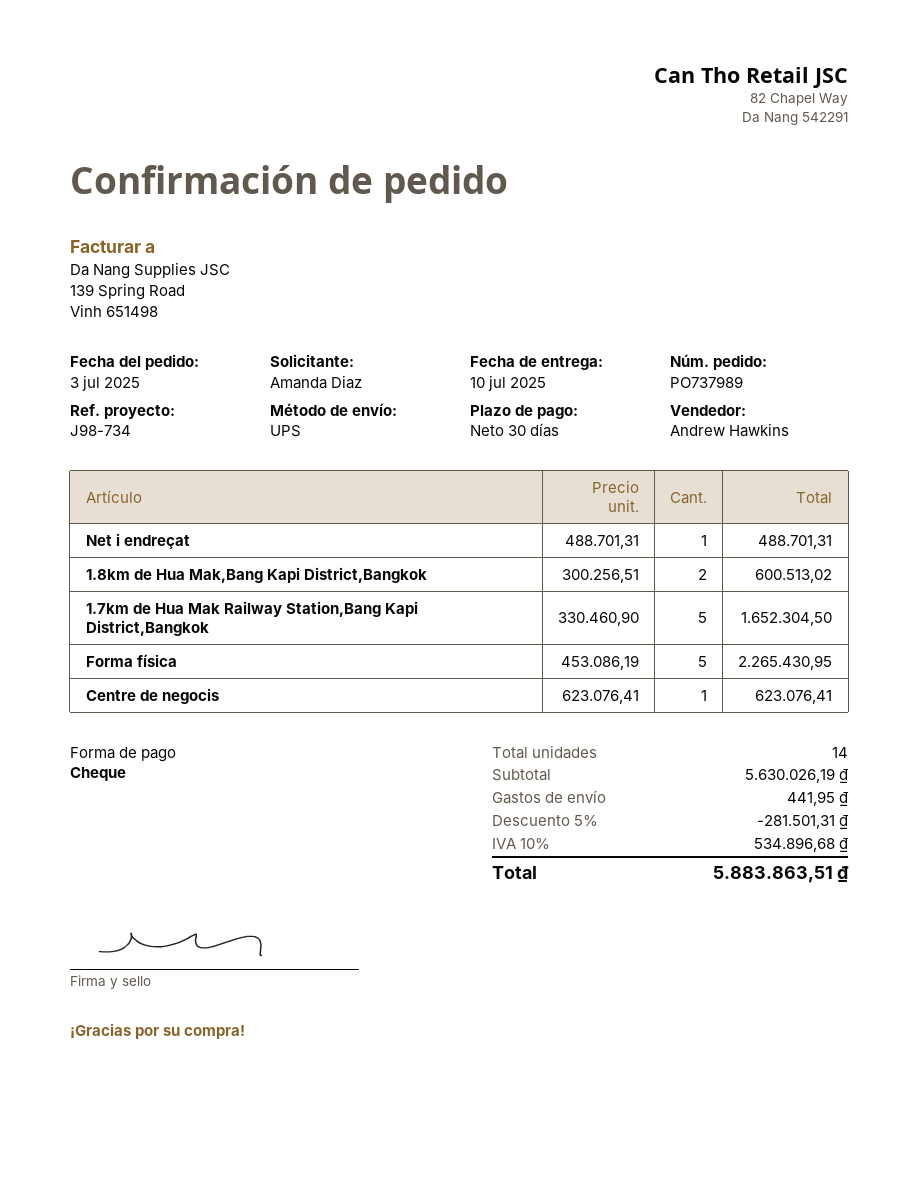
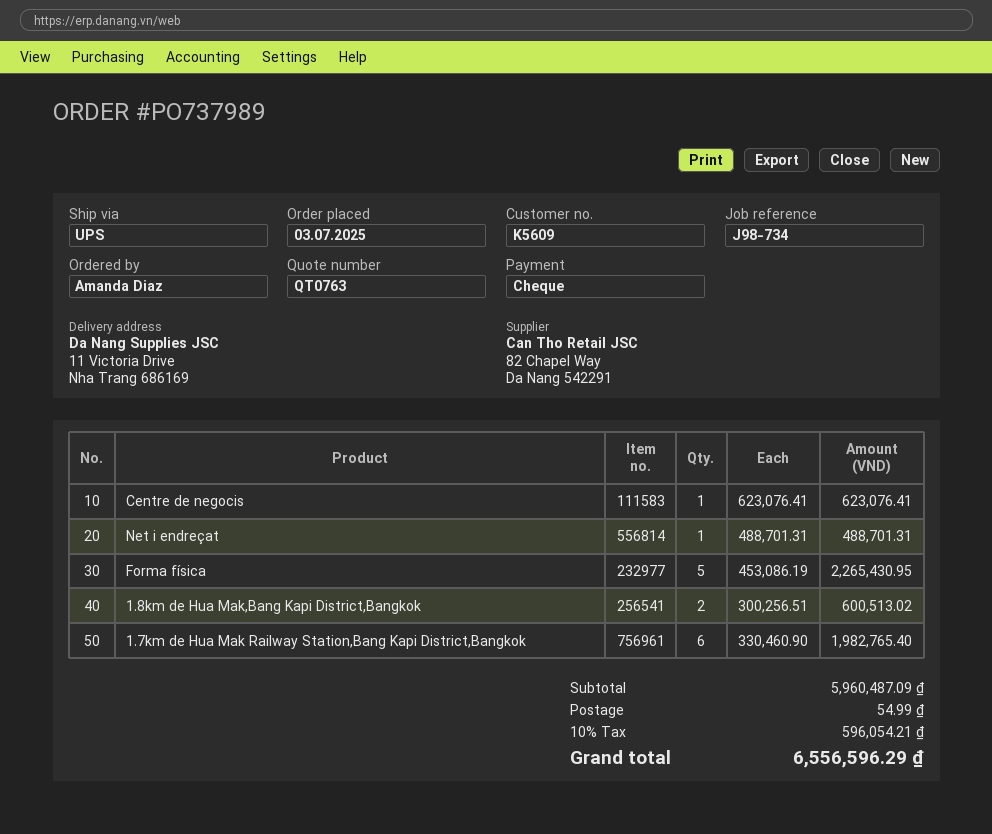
1.7km de Hua Mak Railway Station,Bang Kapi District,Bangkok: 5 x 330460.90 = 1652304.50 -> 6 x 330460.90 = 1982765.40
subtotal: 5630026.19 -> 5960487.09
discount: 5% = 281501.31 -> none
shipping: 441.95 -> 54.99
tax: 10% = 534896.68 -> 10% = 596054.21
total: 5883863.51 -> 6556596.29

